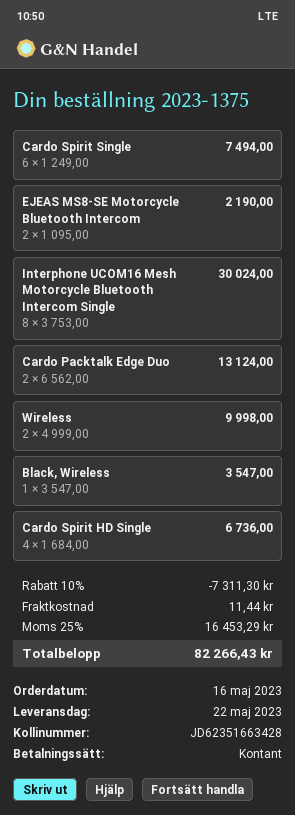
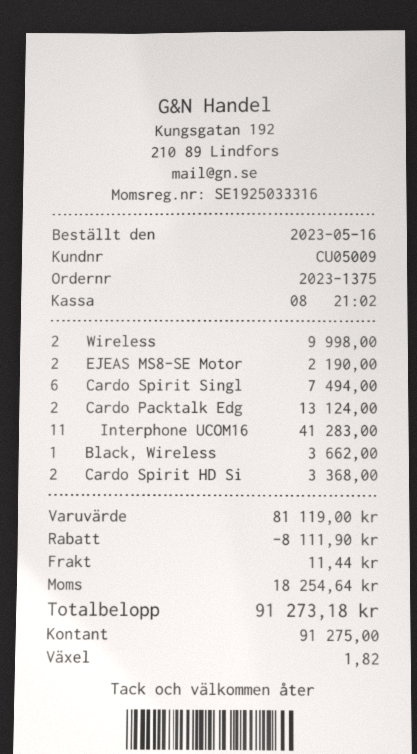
Interphone UCOM16 Mesh Motorcycle Bluetooth Intercom Single: 8 for 30024.00 -> 11 for 41283.00
Black, Wireless: 1 for 3547.00 -> 1 for 3662.00
Cardo Spirit HD Single: 4 for 6736.00 -> 2 for 3368.00
discount: 7311.30 -> 8111.90
tax: 16453.29 -> 18254.64
total: 82266.43 -> 91273.18

